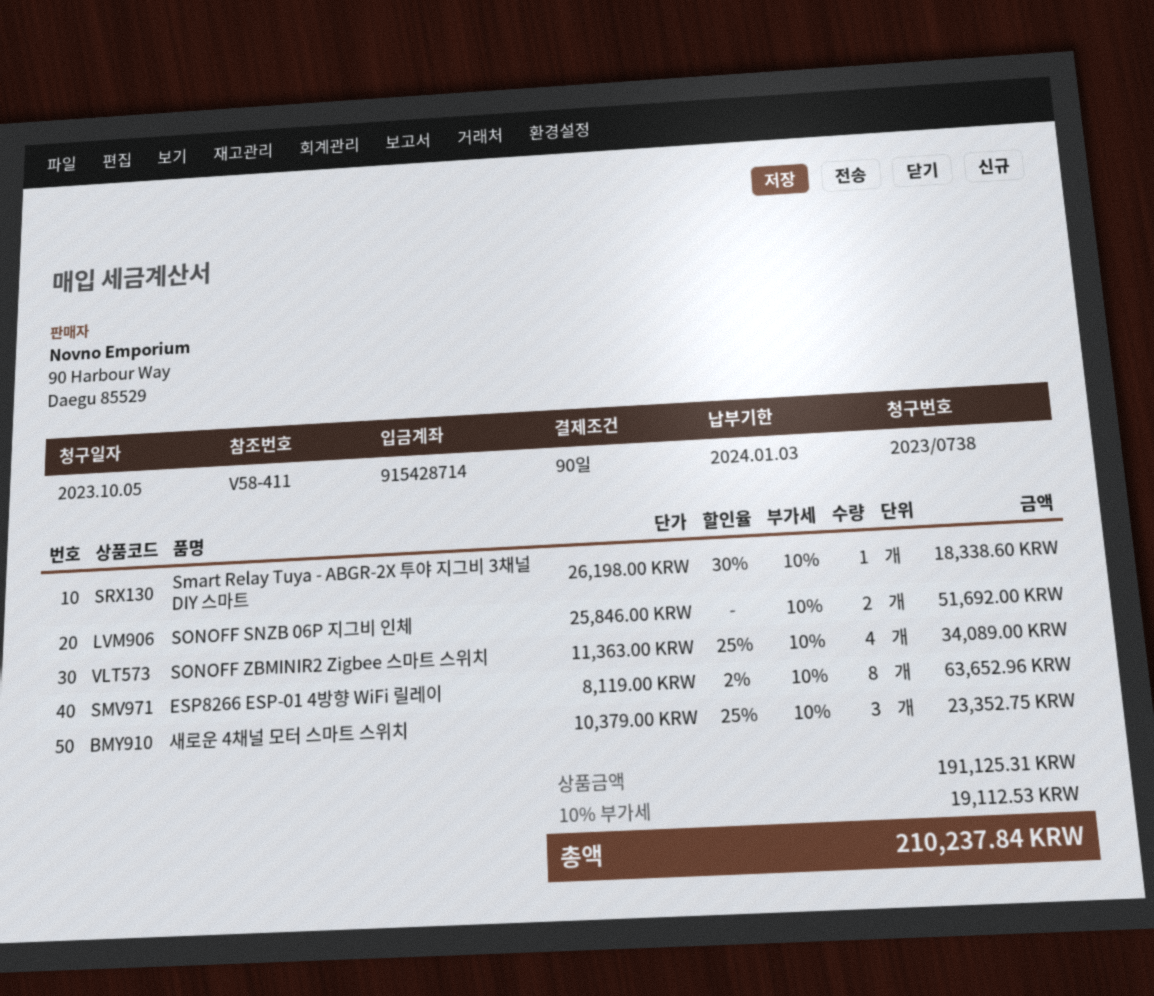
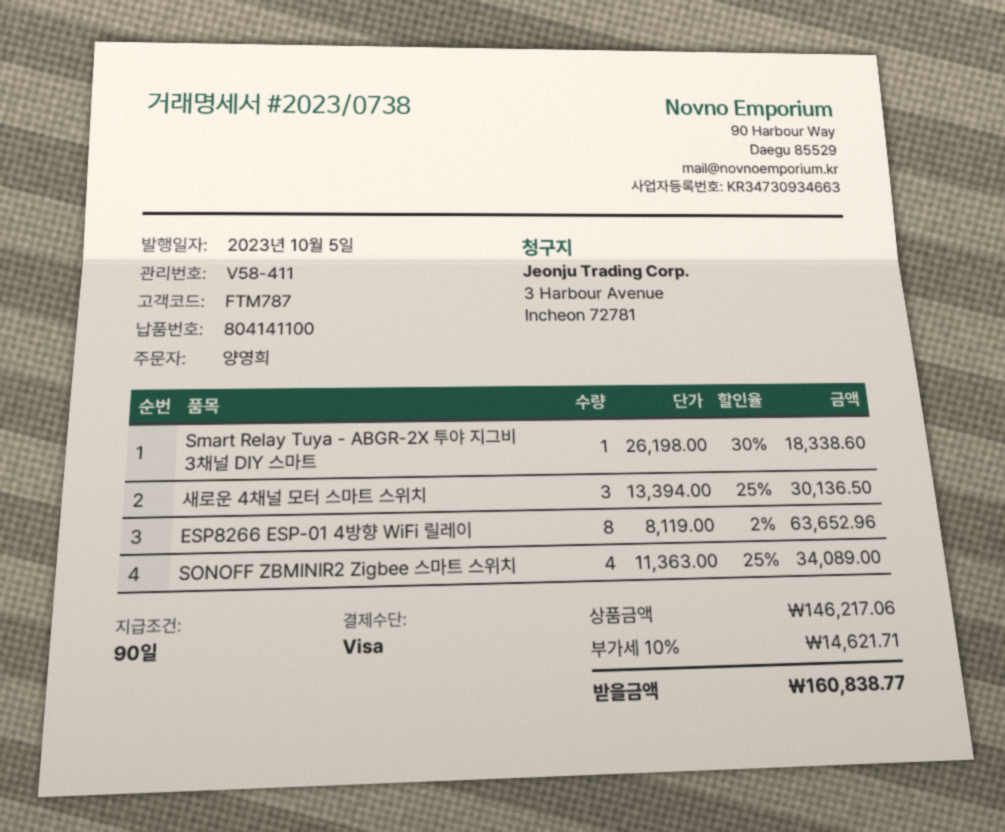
SONOFF SNZB 06P 지그비 인체: 2 x 25846.00 = 51692.00 -> none
새로운 4채널 모터 스마트 스위치: 3 x 10379.00 - 25% = 23352.75 -> 3 x 13394.00 - 25% = 30136.50
subtotal: 191125.31 -> 146217.06
tax: 10% = 19112.53 -> 10% = 14621.71
total: 210237.84 -> 160838.77

